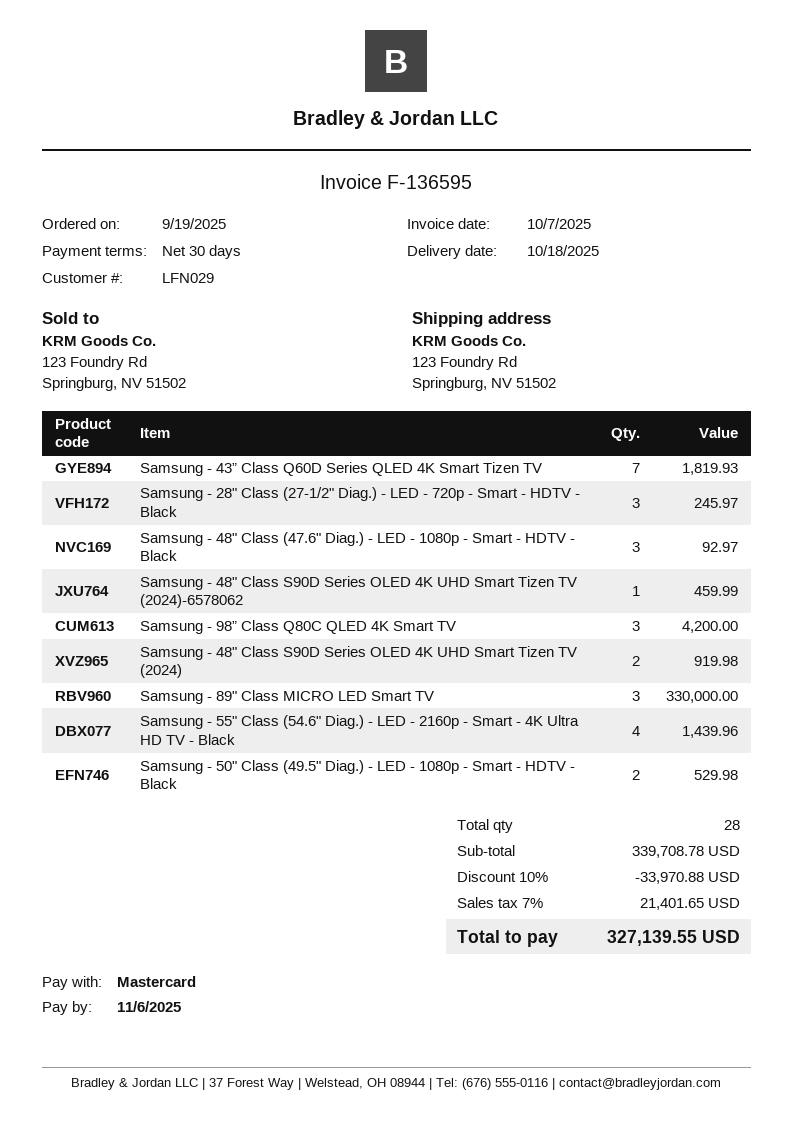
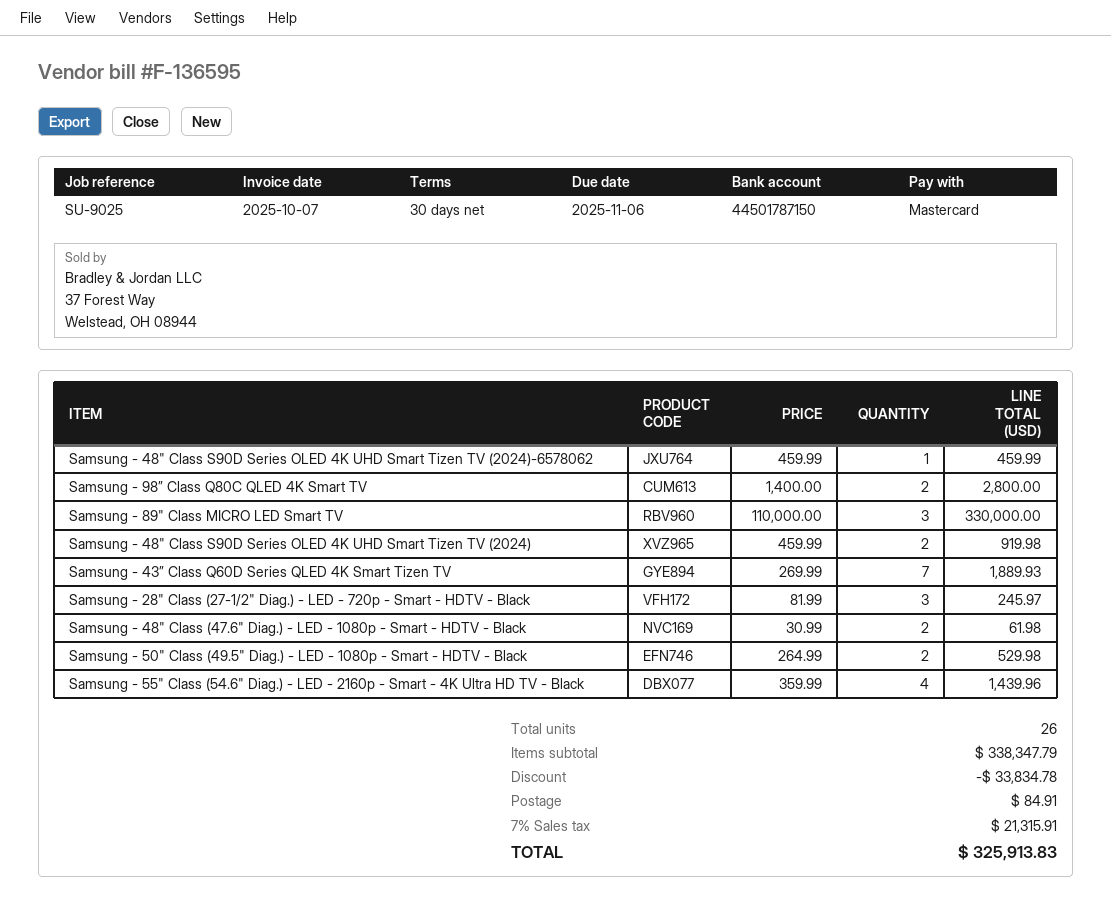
Samsung - 43” Class Q60D Series QLED 4K Smart Tizen TV: 7 for 1819.93 -> 7 for 1889.93
Samsung - 48" Class (47.6" Diag.) - LED - 1080p - Smart - HDTV - Black: 3 for 92.97 -> 2 for 61.98
Samsung - 98” Class Q80C QLED 4K Smart TV: 3 for 4200.00 -> 2 for 2800.00
total quantity: 28 -> 26
subtotal: 339708.78 -> 338347.79
discount: 33970.88 -> 33834.78
shipping: none -> 84.91
tax: 7% = 21401.65 -> 7% = 21315.91
total: 327139.55 -> 325913.83

